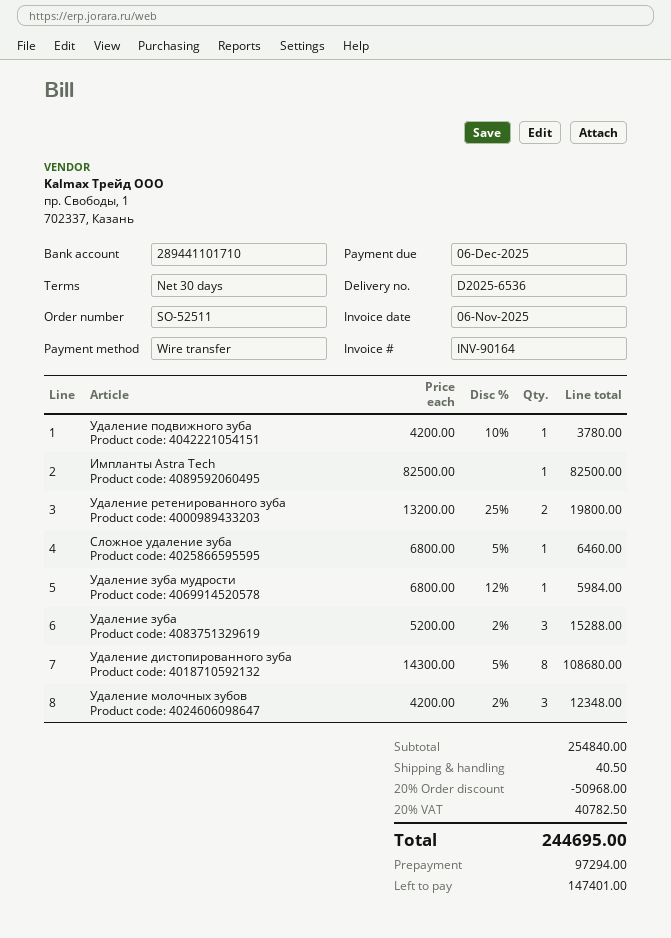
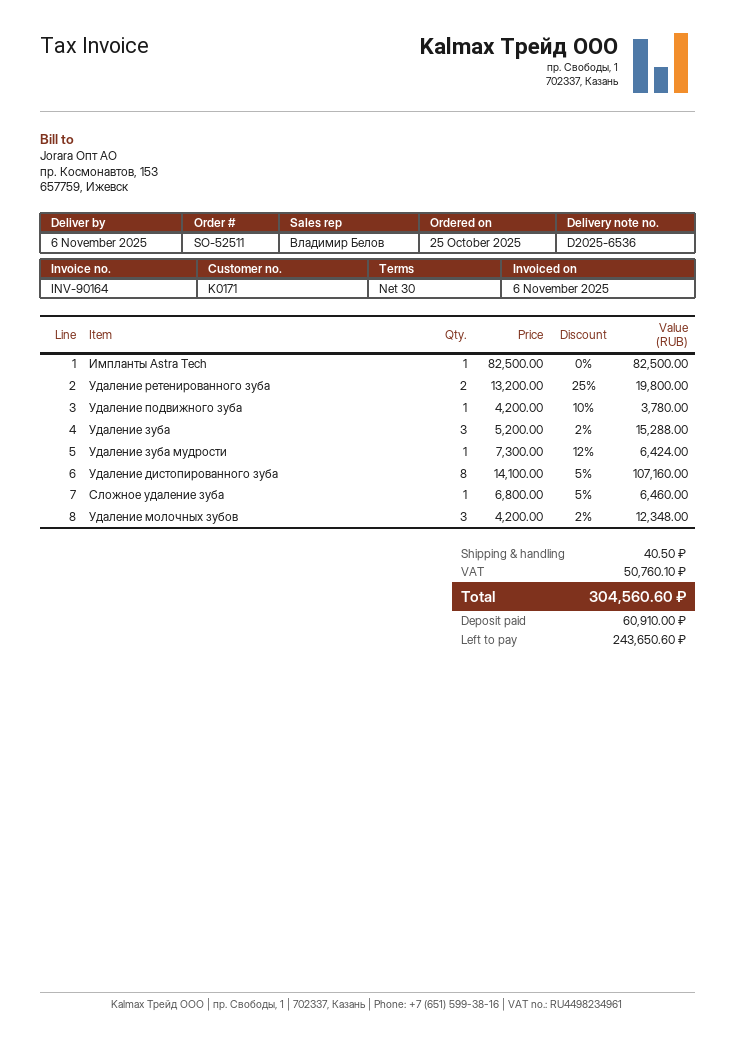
Удаление зуба мудрости: 1 x 6800.00 - 12% = 5984.00 -> 1 x 7300.00 - 12% = 6424.00
Удаление дистопированного зуба: 8 x 14300.00 - 5% = 108680.00 -> 8 x 14100.00 - 5% = 107160.00
discount: 20% = 50968.00 -> none
tax: 40782.50 -> 50760.10
total: 244695.00 -> 304560.60
deposit: 97294.00 -> 60910.00
balance: 147401.00 -> 243650.60

